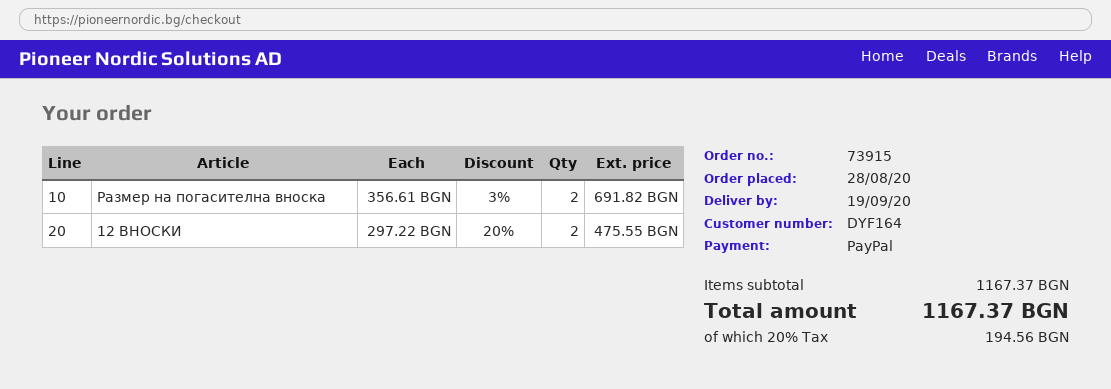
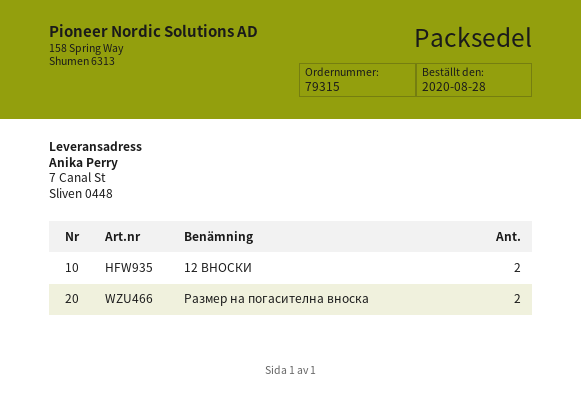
order number: 73915 -> 79315

